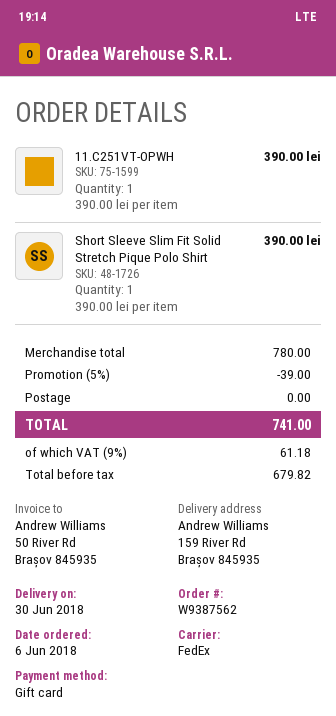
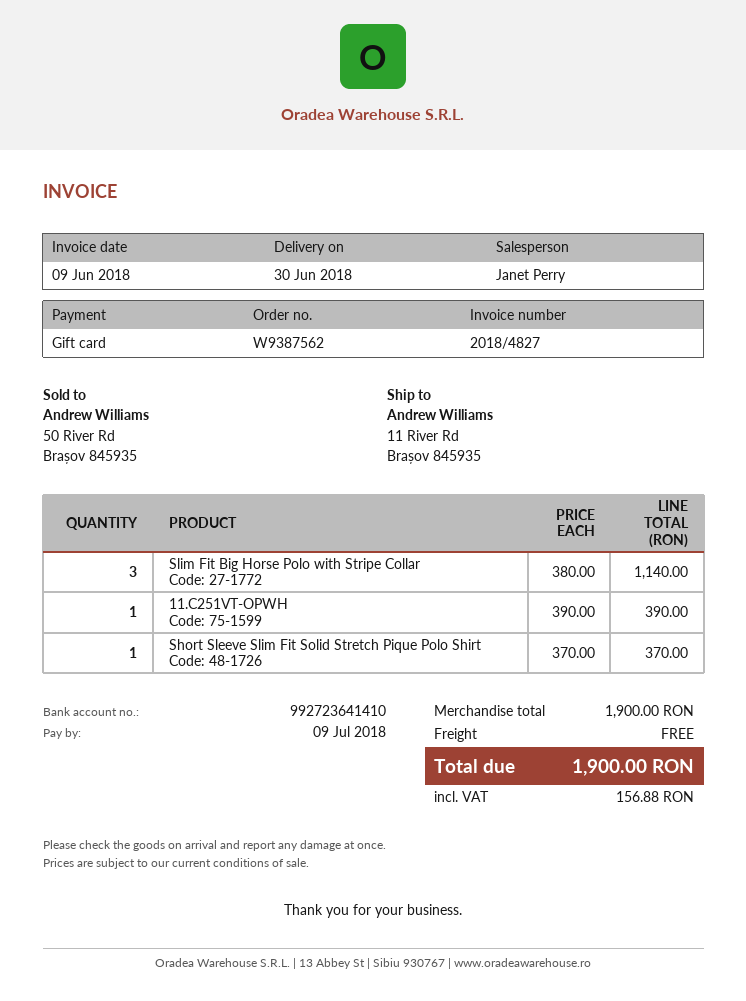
ship to: 159 River Rd, Brașov 845935 -> 11 River Rd, Brașov 845935
Short Sleeve Slim Fit Solid Stretch Pique Polo Shirt: 1 x 390.00 = 390.00 -> 1 x 370.00 = 370.00
Slim Fit Big Horse Polo with Stripe Collar: none -> 3 x 380.00 = 1140.00
subtotal: 780.00 -> 1900.00
discount: 5% = 39.00 -> none
tax: 61.18 -> 156.88
total: 741.00 -> 1900.00

